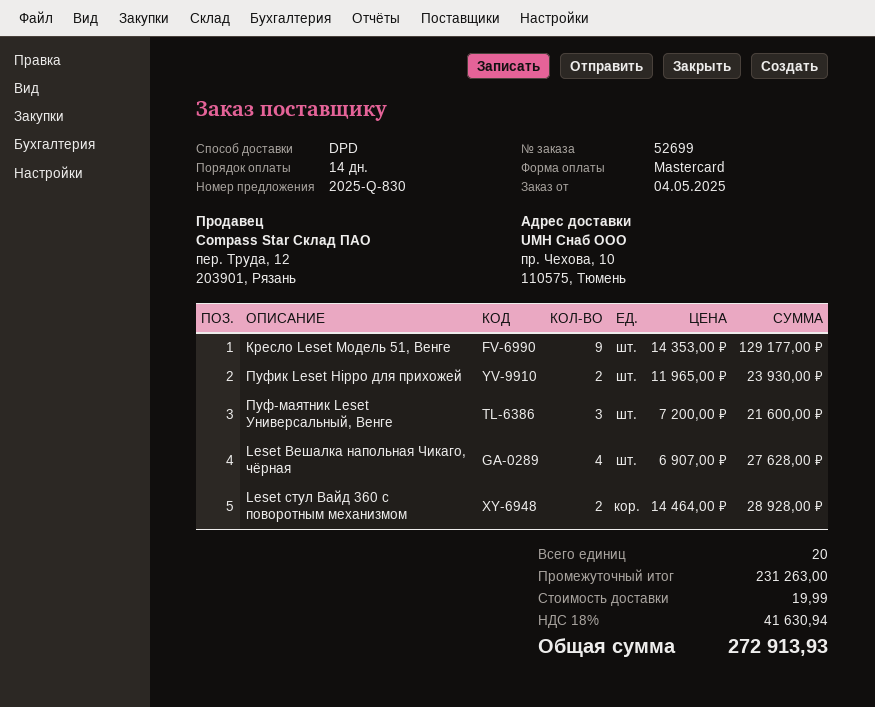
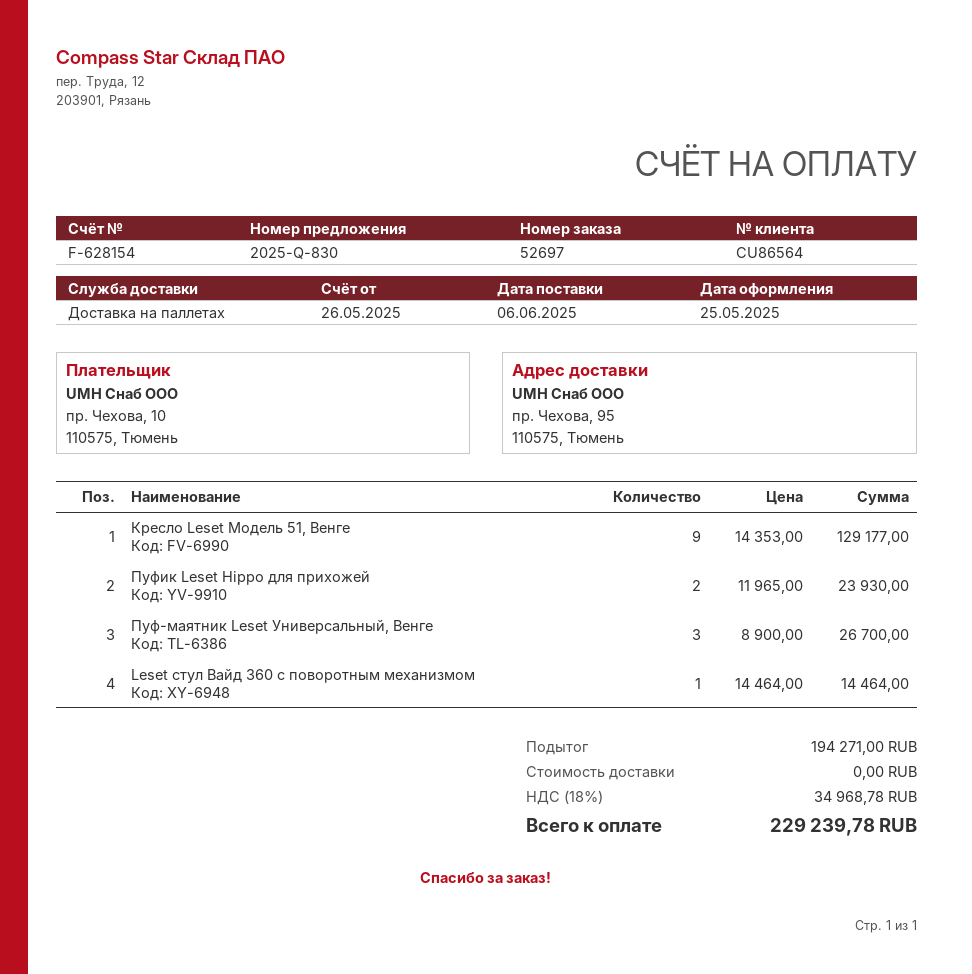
order number: 52699 -> 52697
order date: 2025-05-04 -> 2025-05-25
shipping method: DPD -> pallet freight
ship to: пр. Чехова, 10, 110575, Тюмень -> пр. Чехова, 95, 110575, Тюмень
Пуф-маятник Leset Универсальный, Венге: 3 x 7200.00 = 21600.00 -> 3 x 8900.00 = 26700.00
Leset Вешалка напольная Чикаго, чёрная: 4 x 6907.00 = 27628.00 -> none
Leset стул Вайд 360 с поворотным механизмом: 2 x 14464.00 = 28928.00 -> 1 x 14464.00 = 14464.00
subtotal: 231263.00 -> 194271.00
shipping: 19.99 -> 0.00
tax: 18% = 41630.94 -> 18% = 34968.78
total: 272913.93 -> 229239.78

